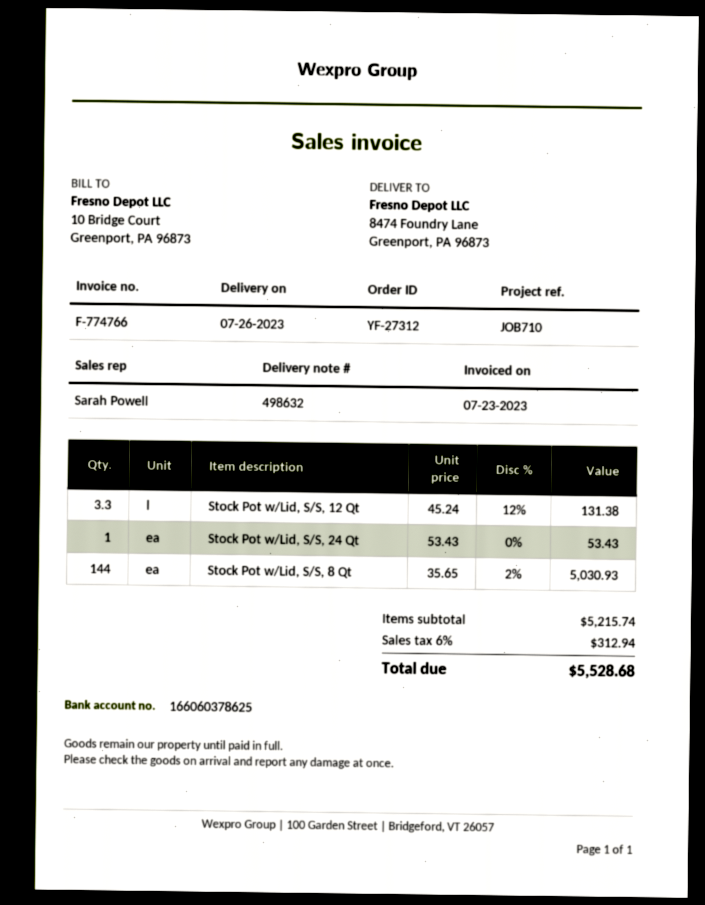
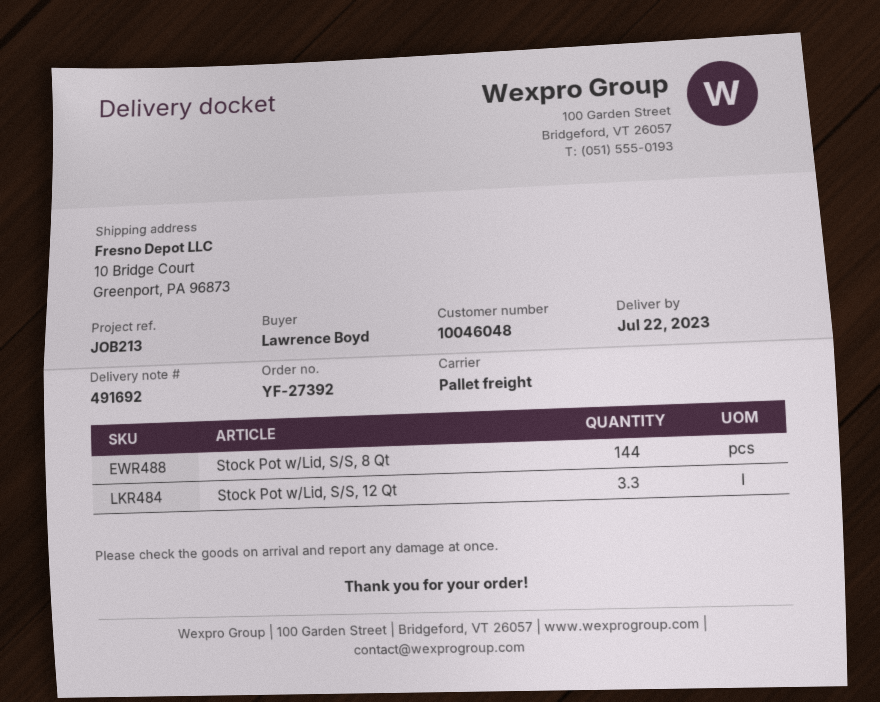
order number: YF-27312 -> YF-27392
delivery note number: 498632 -> 491692
delivery date: 2023-07-26 -> 2023-07-22
reference: JOB710 -> JOB213
ship to: 8474 Foundry Lane, Greenport, PA 96873 -> 10 Bridge Court, Greenport, PA 96873
Stock Pot w/Lid, S/S, 24 Qt: 1 -> none

